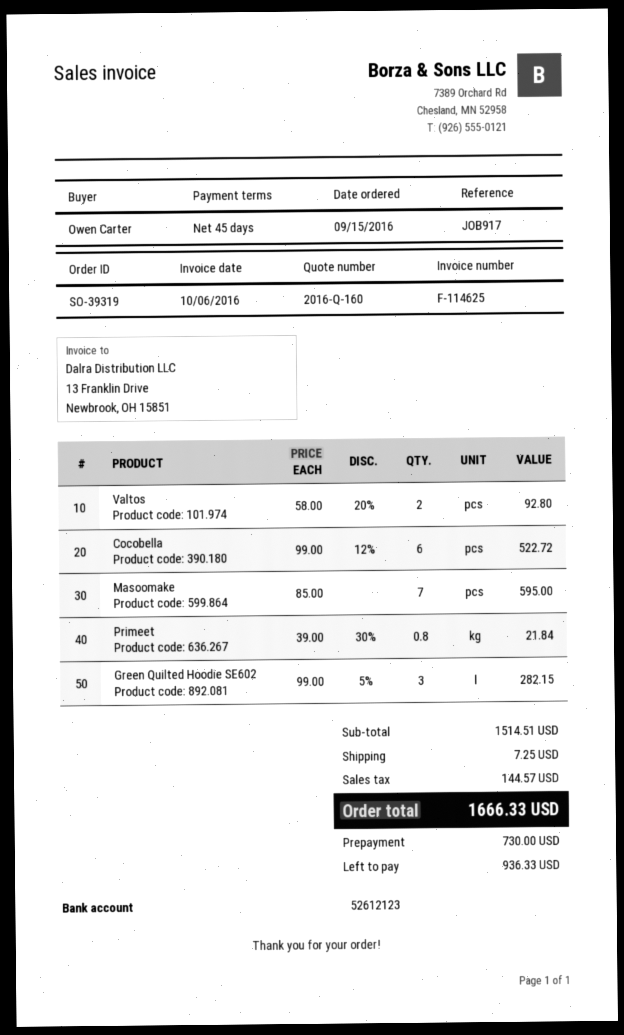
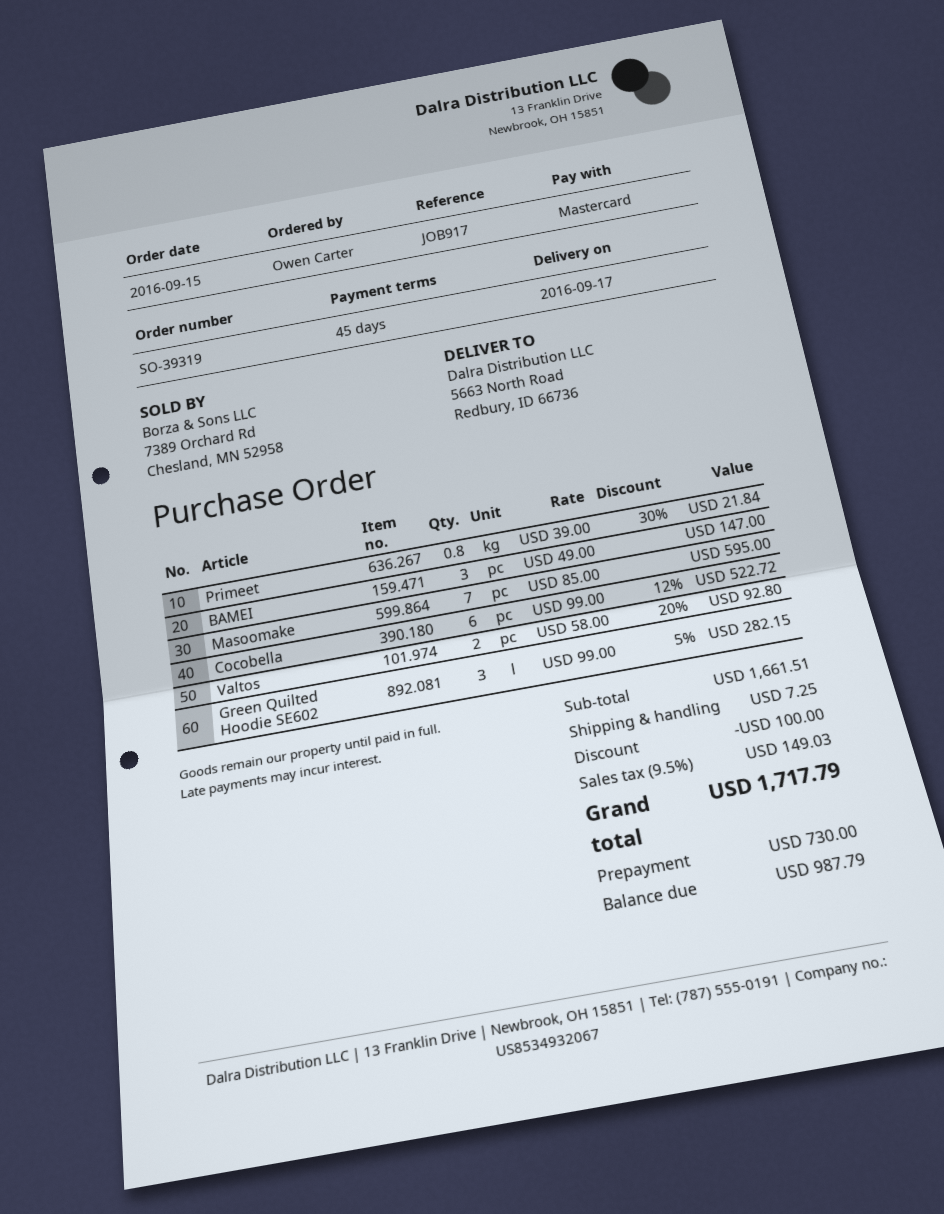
BAMEI: none -> 3 x 49.00 = 147.00
subtotal: 1514.51 -> 1661.51
discount: none -> 100.00
tax: 144.57 -> 149.03
total: 1666.33 -> 1717.79
balance: 936.33 -> 987.79

